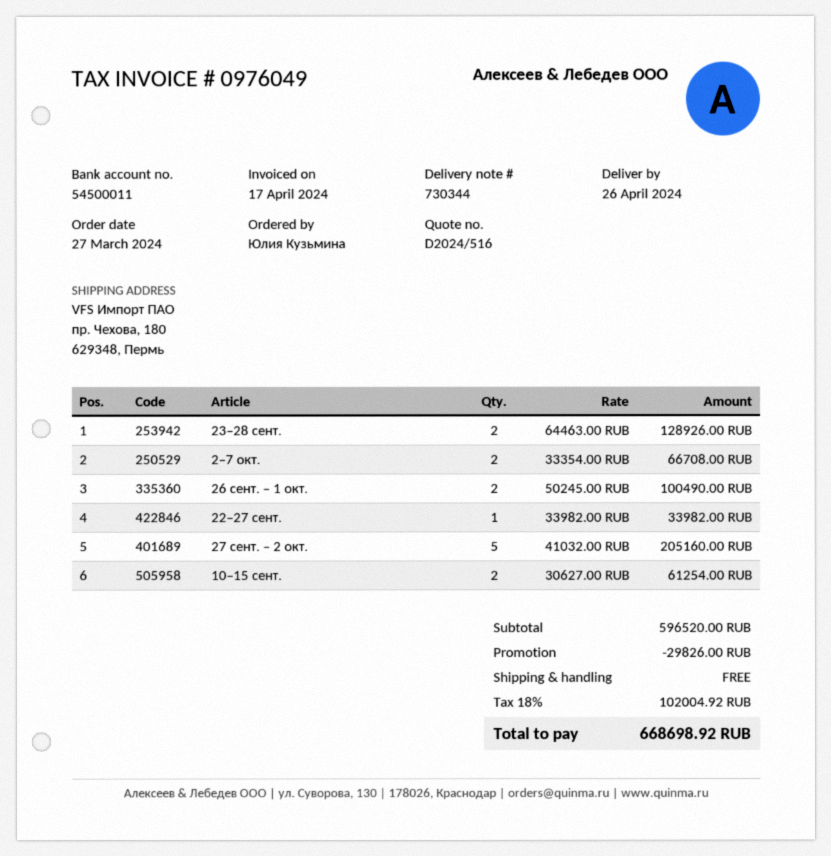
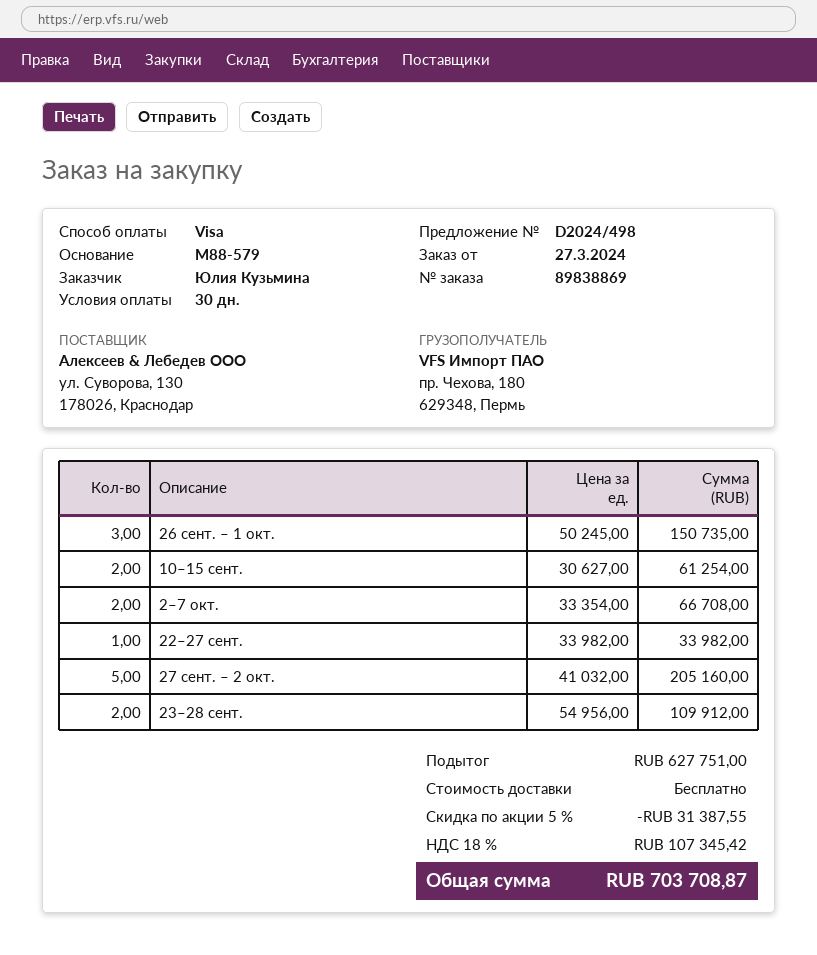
quote number: D2024/516 -> D2024/498
23–28 сент.: 2 x 64463.00 = 128926.00 -> 2 x 54956.00 = 109912.00
26 сент. – 1 окт.: 2 x 50245.00 = 100490.00 -> 3 x 50245.00 = 150735.00
subtotal: 596520.00 -> 627751.00
discount: 29826.00 -> 31387.55
tax: 18% = 102004.92 -> 18% = 107345.42
total: 668698.92 -> 703708.87

